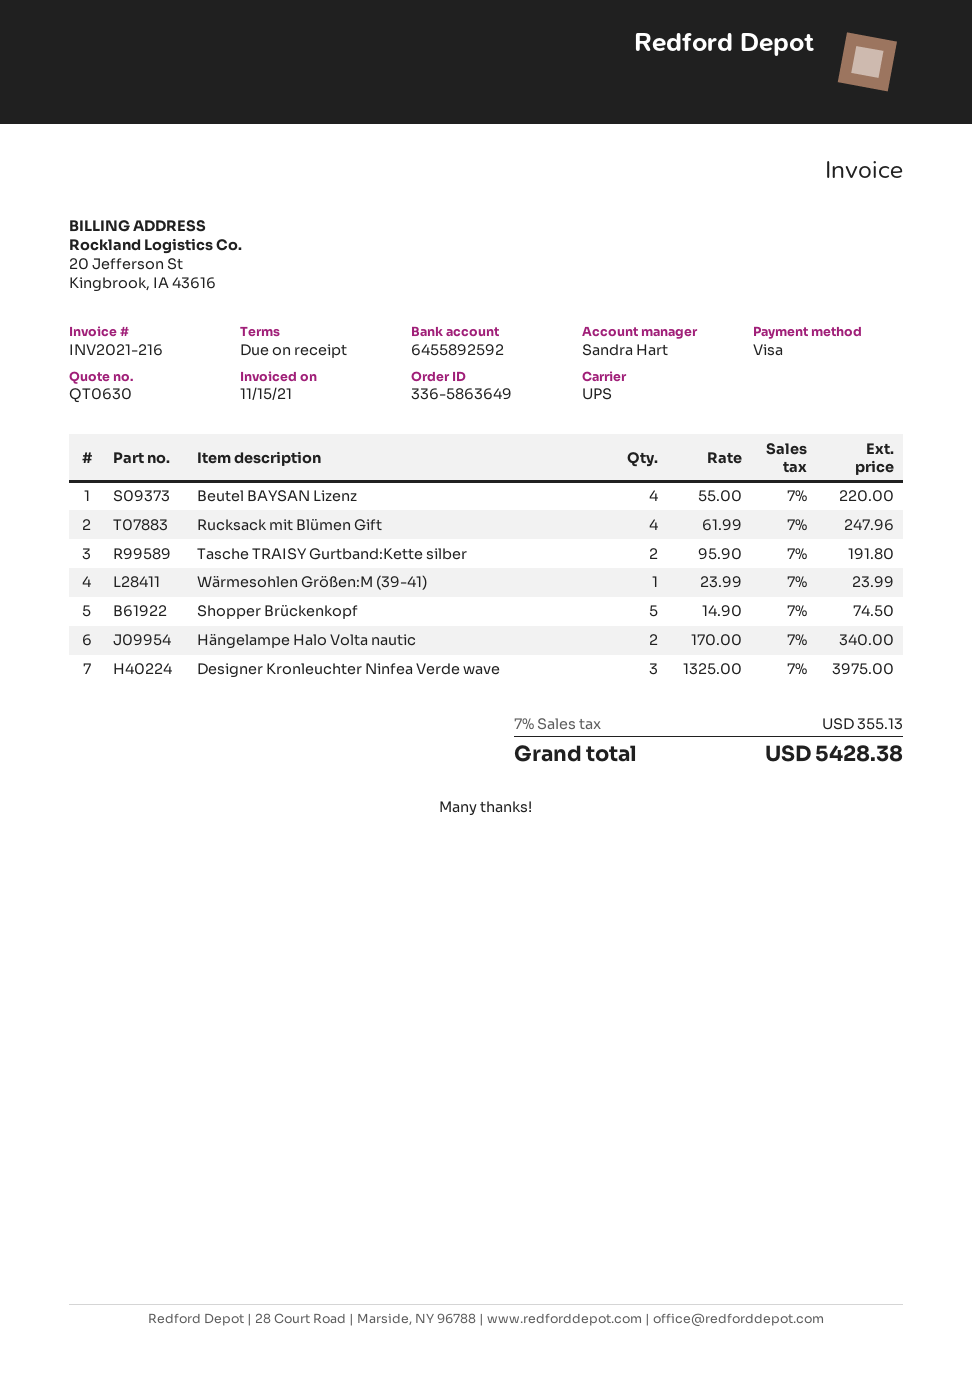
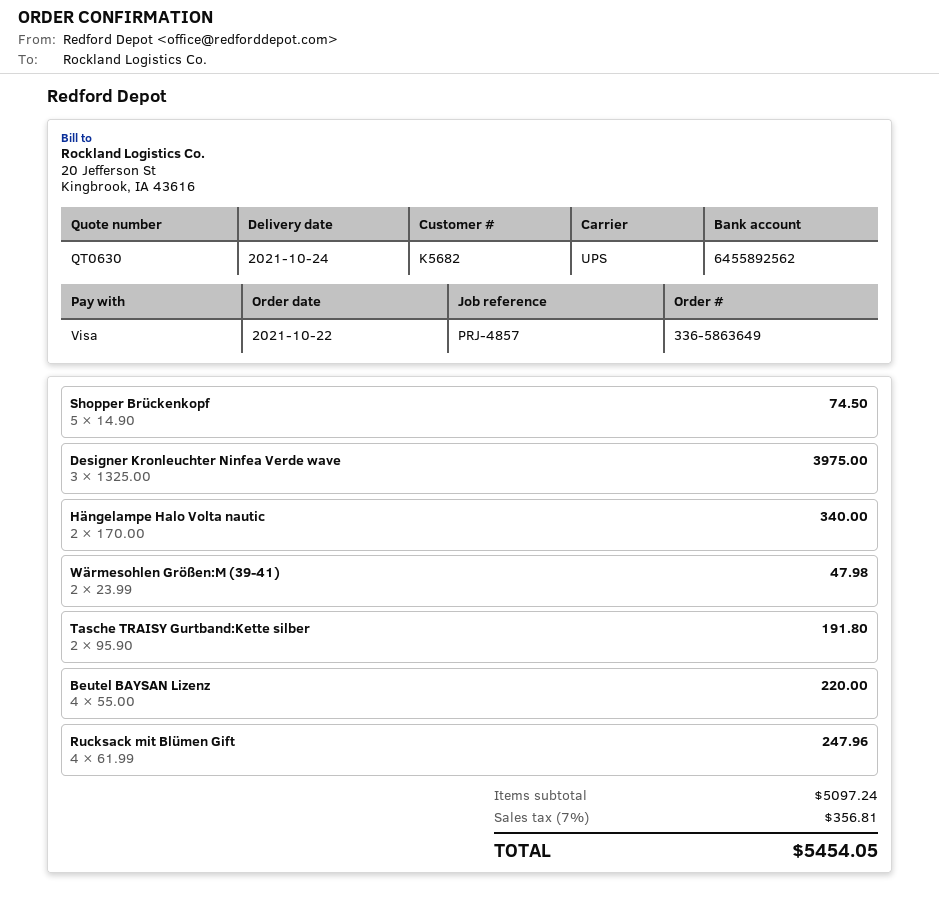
bank account: 6455892592 -> 6455892562
Wärmesohlen Größen:M (39-41): 1 x 23.99 = 23.99 -> 2 x 23.99 = 47.98
tax: 7% = 355.13 -> 7% = 356.81
total: 5428.38 -> 5454.05

